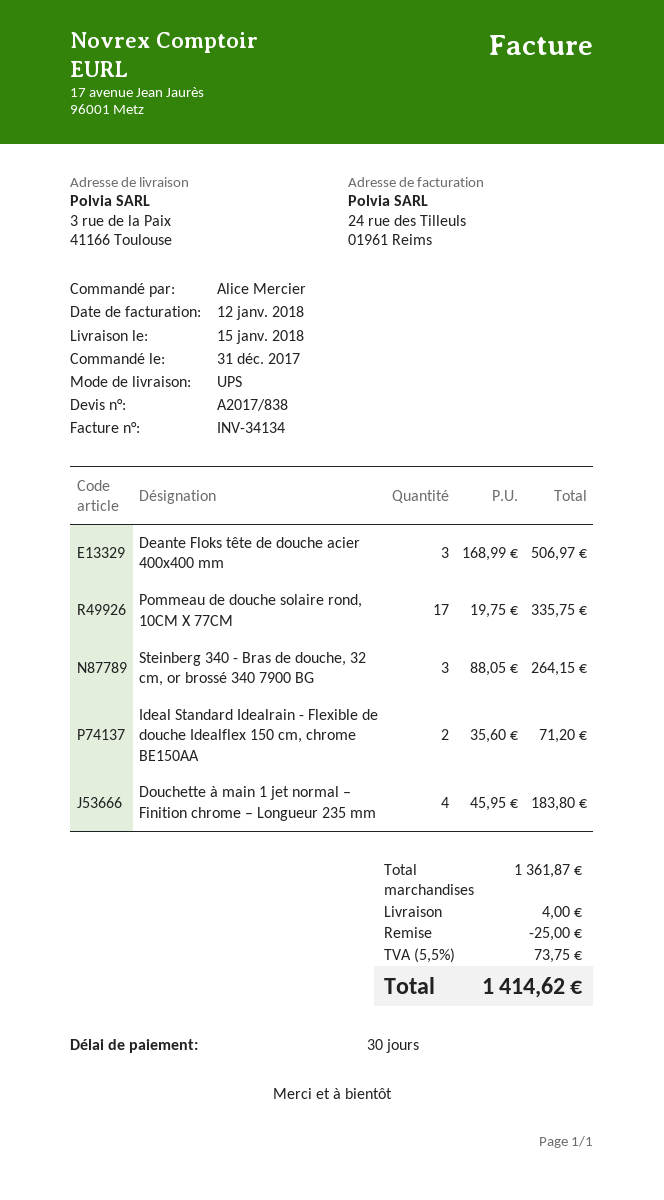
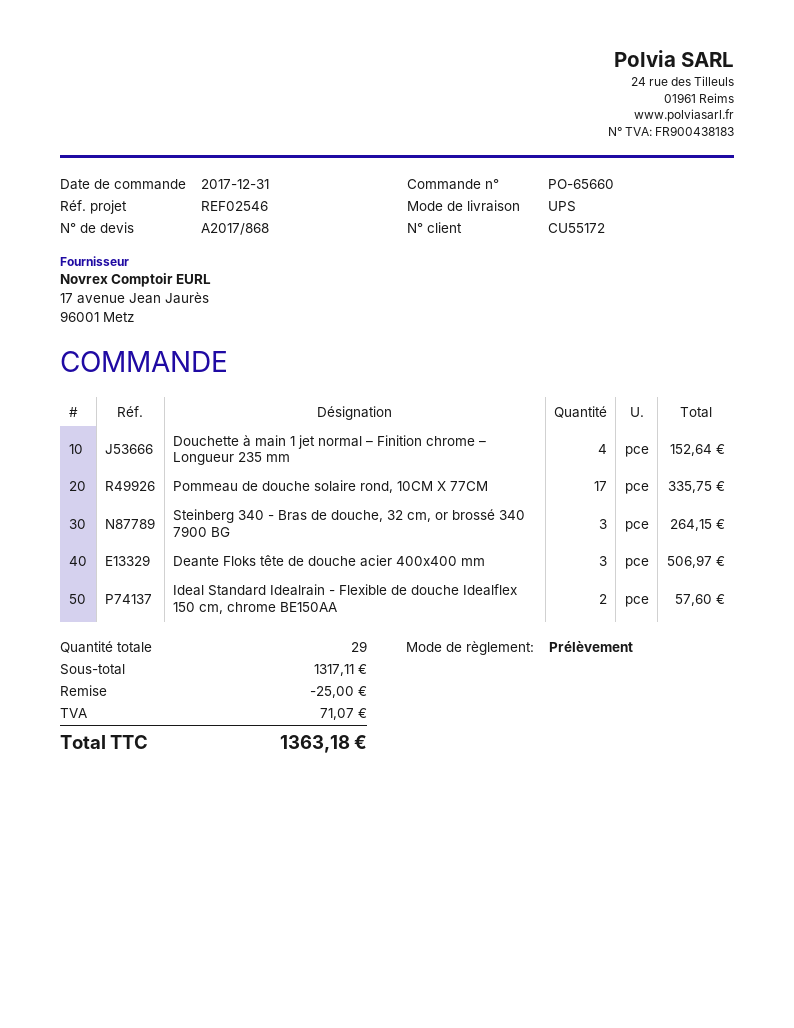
quote number: A2017/838 -> A2017/868
Ideal Standard Idealrain - Flexible de douche Idealflex 150 cm, chrome BE150AA: 2 for 71.20 -> 2 for 57.60
Douchette à main 1 jet normal – Finition chrome – Longueur 235 mm: 4 for 183.80 -> 4 for 152.64
subtotal: 1361.87 -> 1317.11
shipping: 4.00 -> none
tax: 73.75 -> 71.07
total: 1414.62 -> 1363.18

